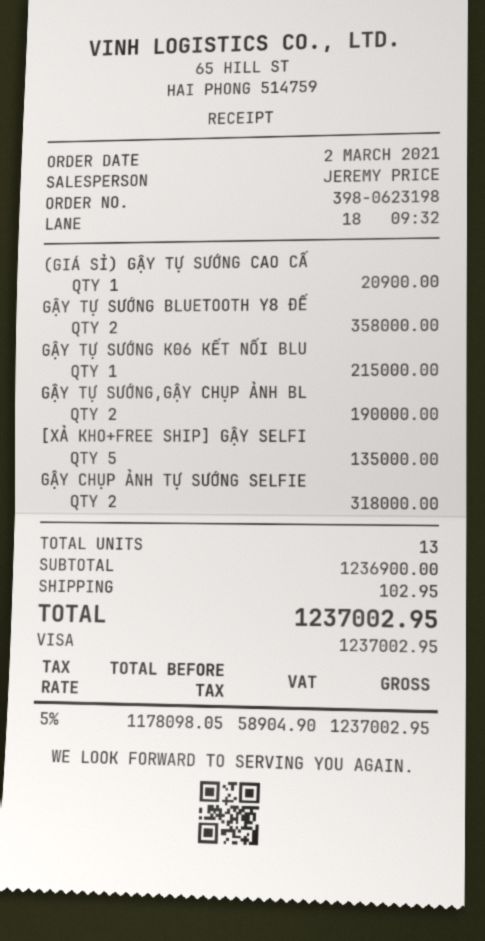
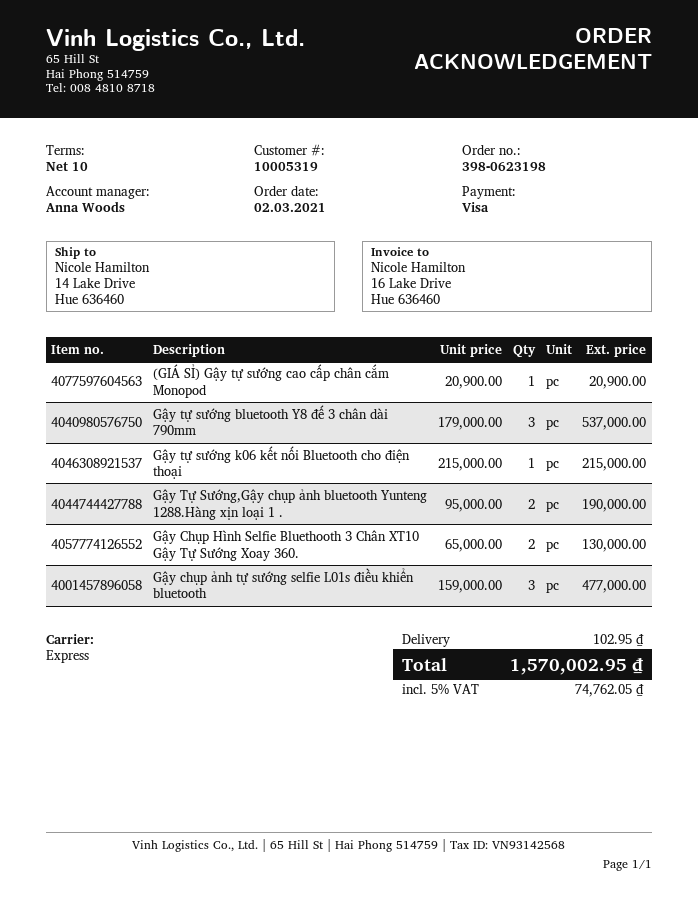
sales rep: JEREMY PRICE -> Anna Woods
GẬY TỰ SƯỚNG BLUETOOTH Y8 ĐẾ: 2 for 358000.00 -> 3 for 537000.00
[XẢ KHO+FREE SHIP] GẬY SELFI: 5 for 135000.00 -> none
GẬY CHỤP ẢNH TỰ SƯỚNG SELFIE: 2 for 318000.00 -> 3 for 477000.00
Gậy Chụp Hình Selfie Bluethooth 3 Chân XT10 Gậy Tự Sướng Xoay 360.: none -> 2 for 130000.00
tax: 5% = 58904.90 -> 5% = 74762.05
total: 1237002.95 -> 1570002.95

